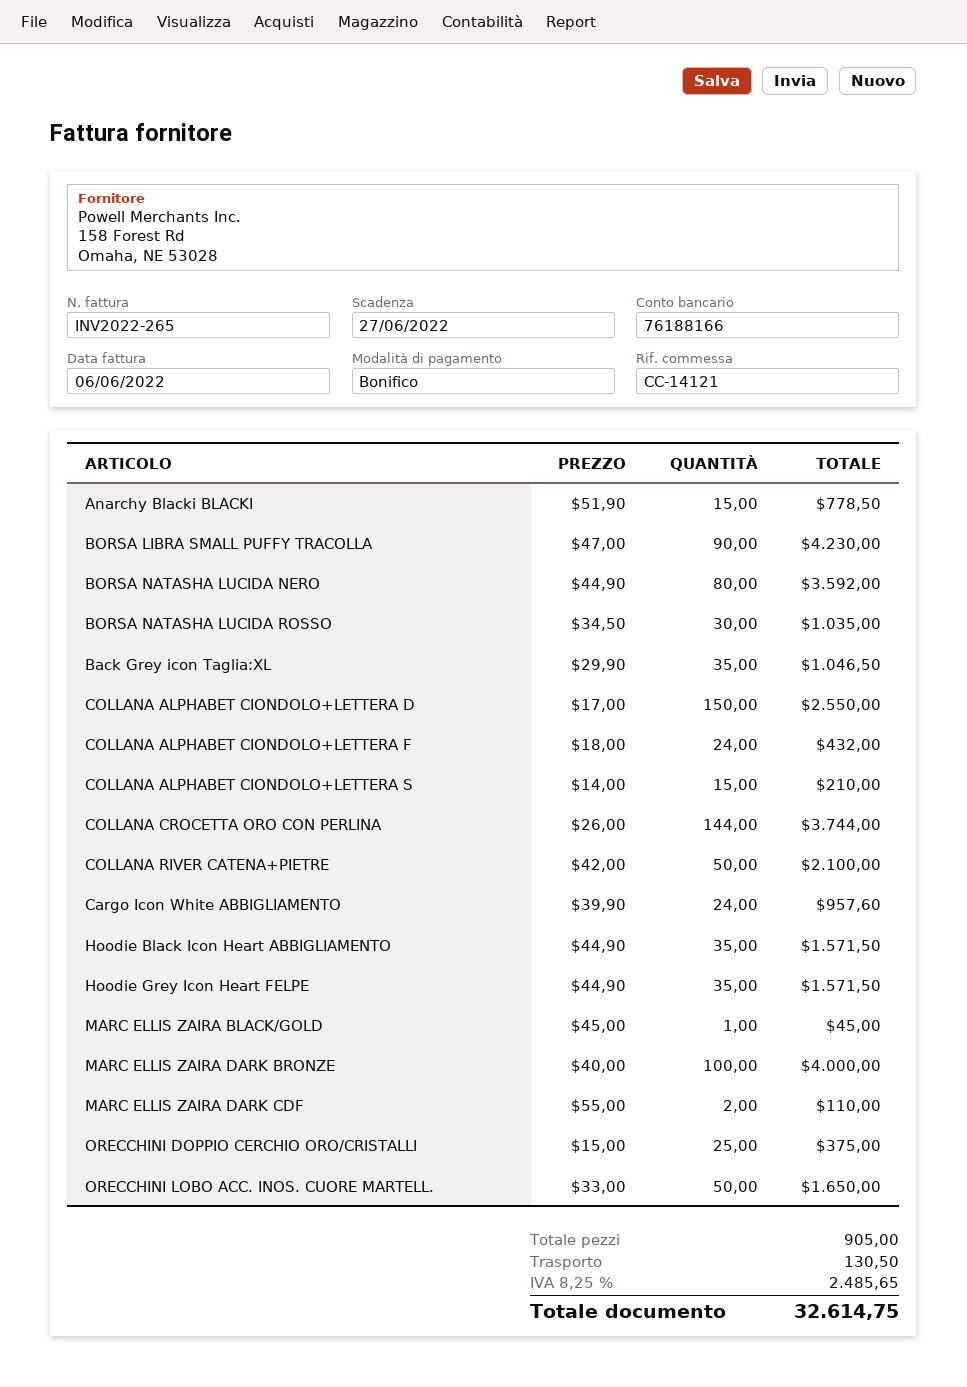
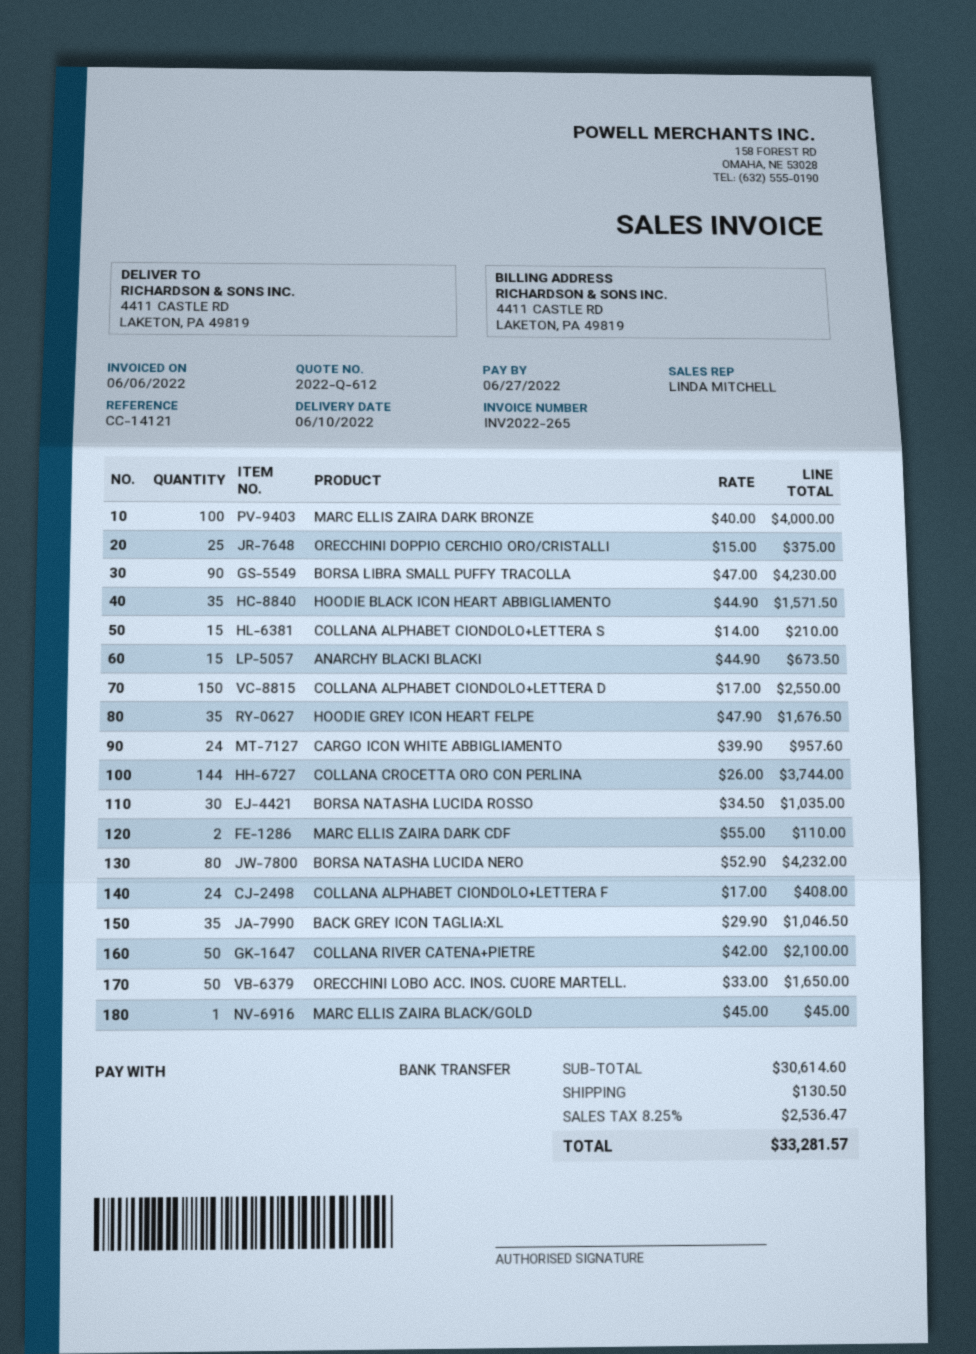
Anarchy Blacki BLACKI: 15 x 51.90 = 778.50 -> 15 x 44.90 = 673.50
BORSA NATASHA LUCIDA NERO: 80 x 44.90 = 3592.00 -> 80 x 52.90 = 4232.00
COLLANA ALPHABET CIONDOLO+LETTERA F: 24 x 18.00 = 432.00 -> 24 x 17.00 = 408.00
Hoodie Grey Icon Heart FELPE: 35 x 44.90 = 1571.50 -> 35 x 47.90 = 1676.50
tax: 8.25% = 2485.65 -> 8.25% = 2536.47
total: 32614.75 -> 33281.57

